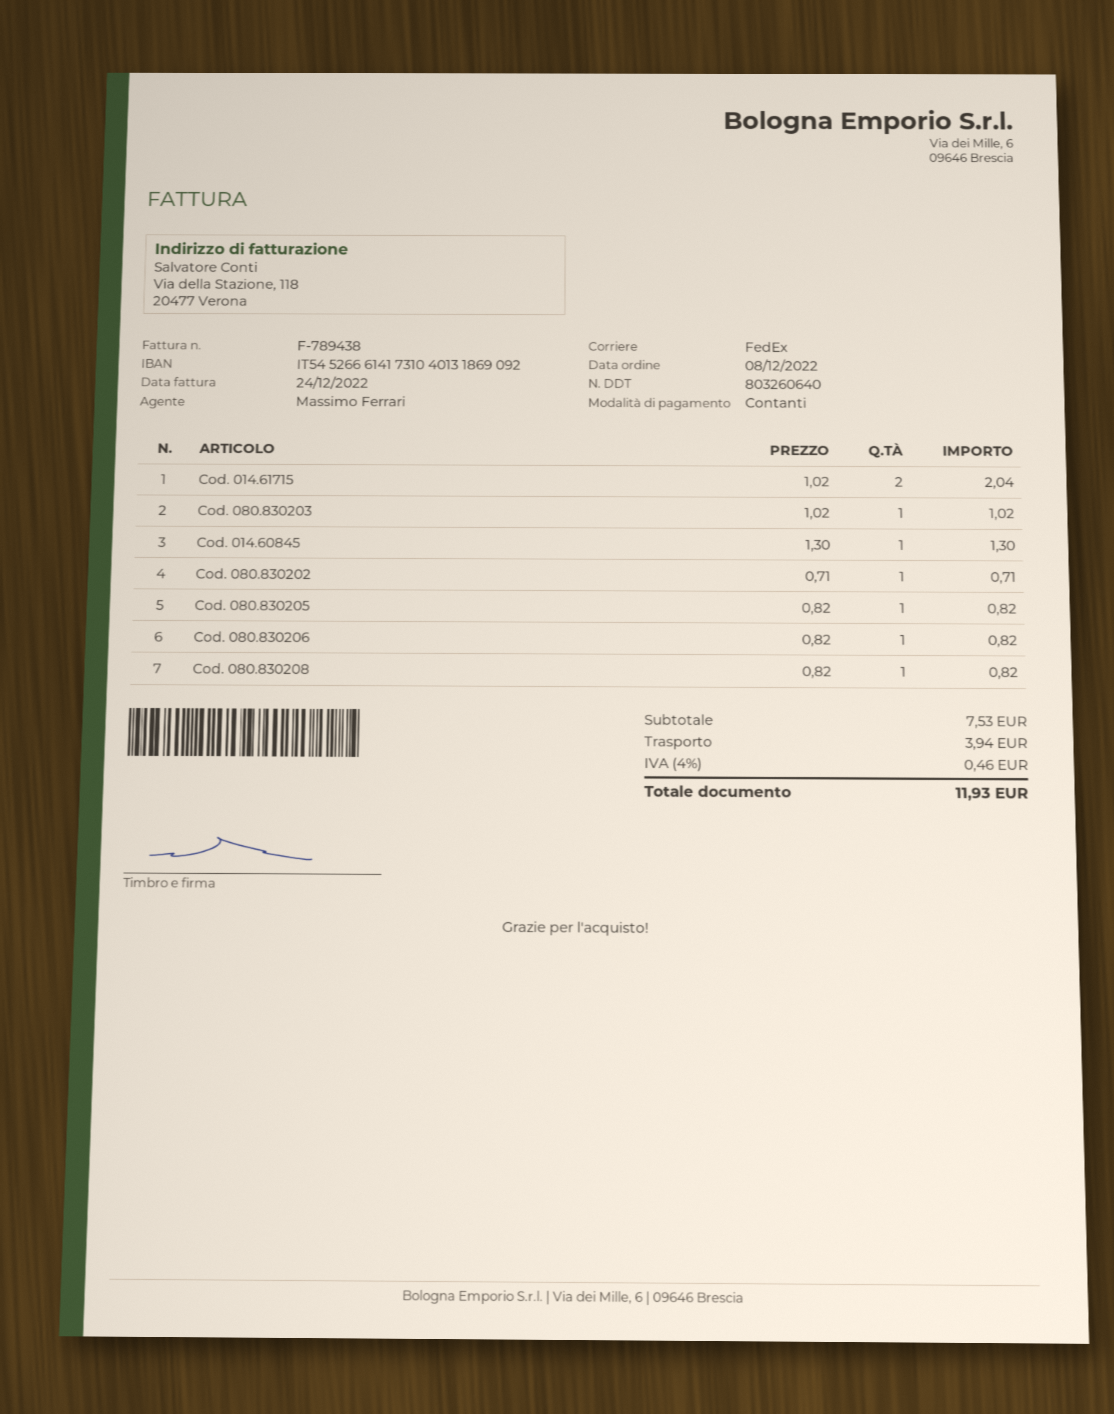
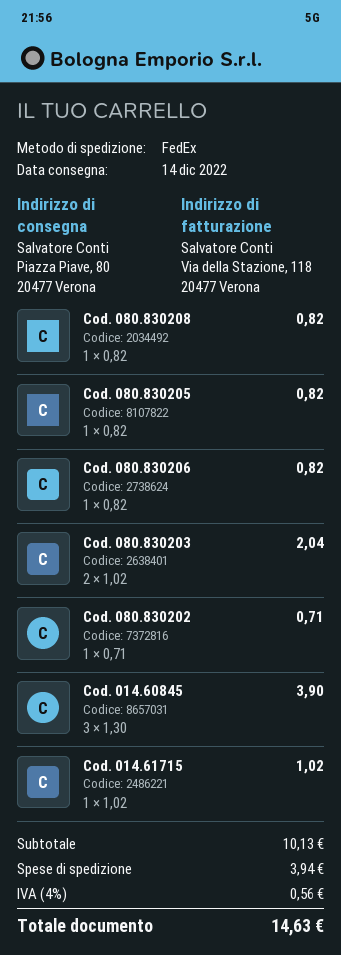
Cod. 014.61715: 2 x 1.02 = 2.04 -> 1 x 1.02 = 1.02
Cod. 080.830203: 1 x 1.02 = 1.02 -> 2 x 1.02 = 2.04
Cod. 014.60845: 1 x 1.30 = 1.30 -> 3 x 1.30 = 3.90
subtotal: 7.53 -> 10.13
tax: 4% = 0.46 -> 4% = 0.56
total: 11.93 -> 14.63

